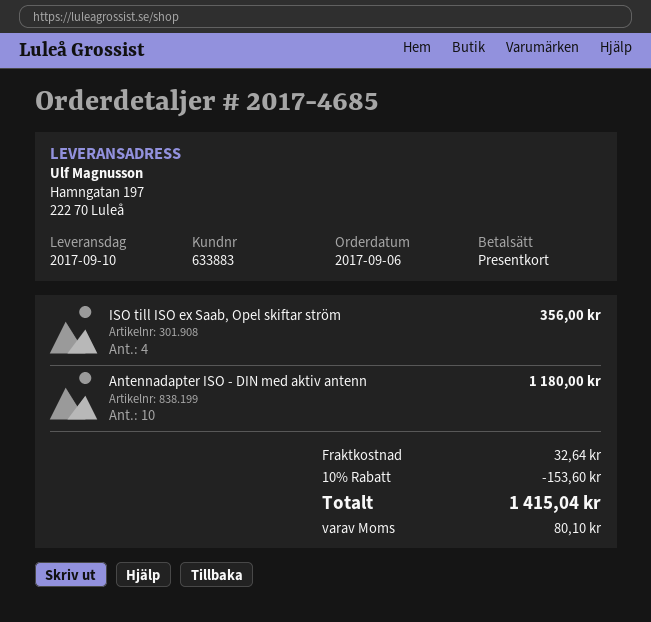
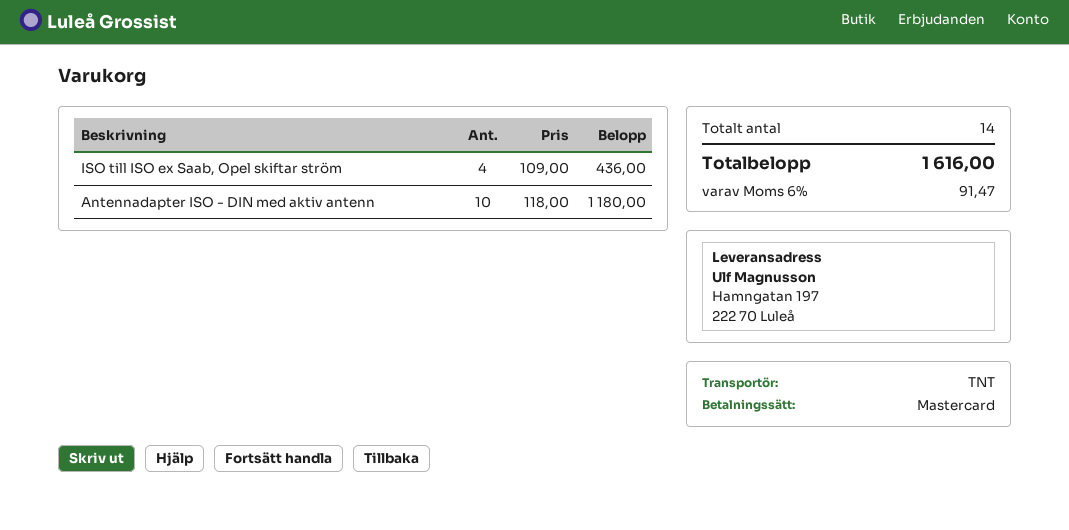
payment method: gift card -> Mastercard
ISO till ISO ex Saab, Opel skiftar ström: 4 for 356.00 -> 4 for 436.00
discount: 10% = 153.60 -> none
shipping: 32.64 -> none
tax: 80.10 -> 91.47
total: 1415.04 -> 1616.00

